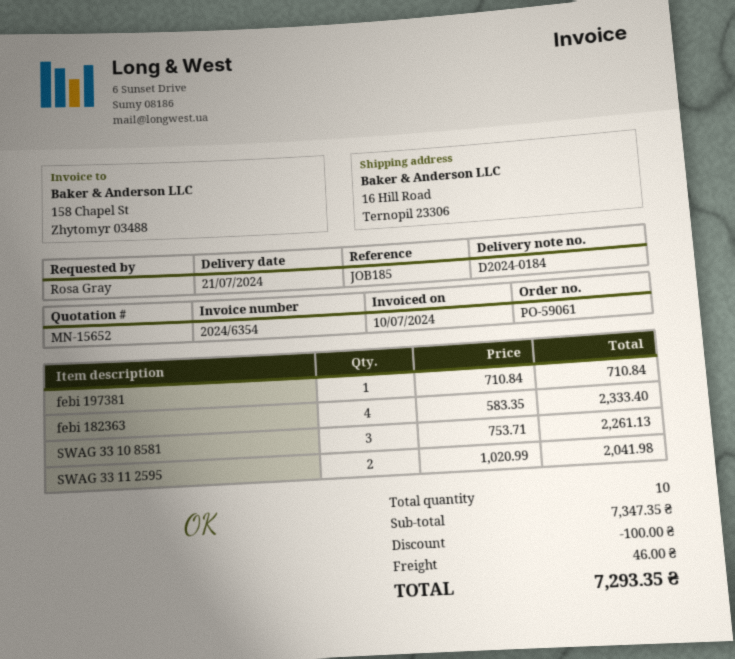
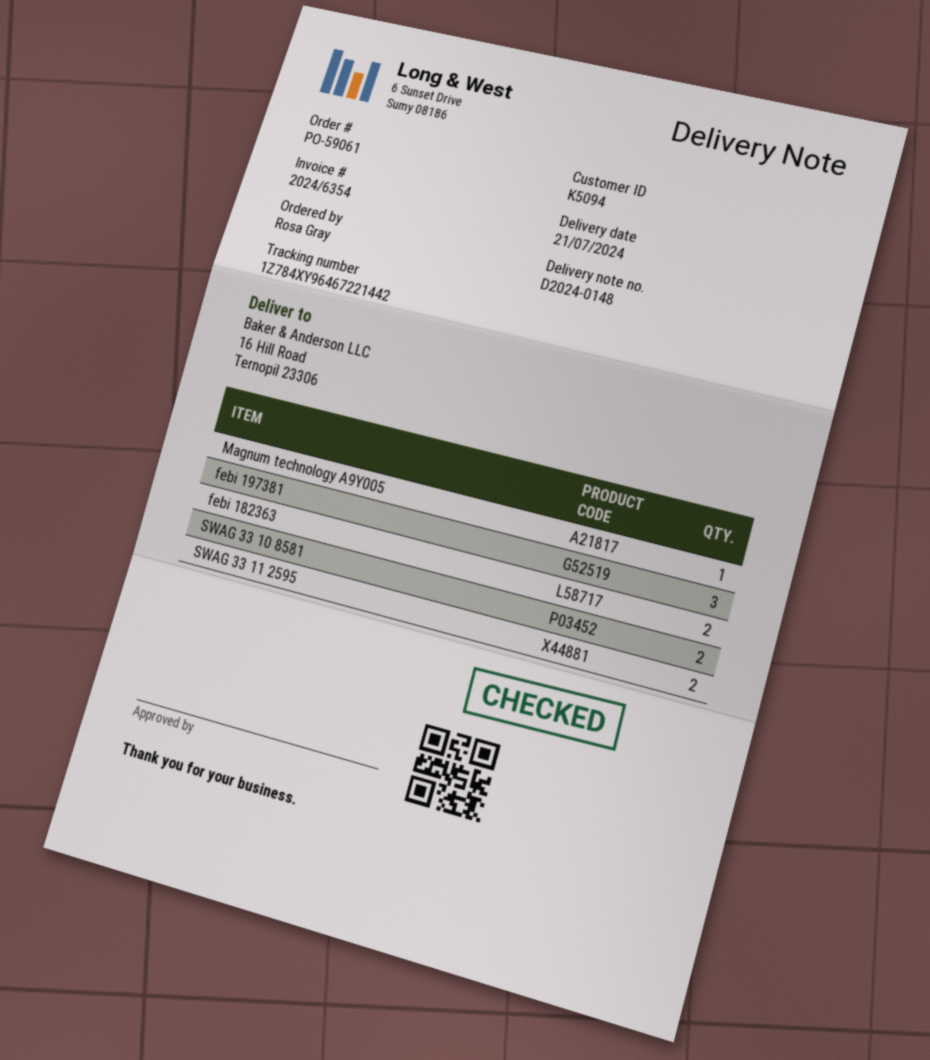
delivery note number: D2024-0184 -> D2024-0148
febi 197381: 1 -> 3
febi 182363: 4 -> 2
SWAG 33 10 8581: 3 -> 2
Magnum technology A9Y005: none -> 1

